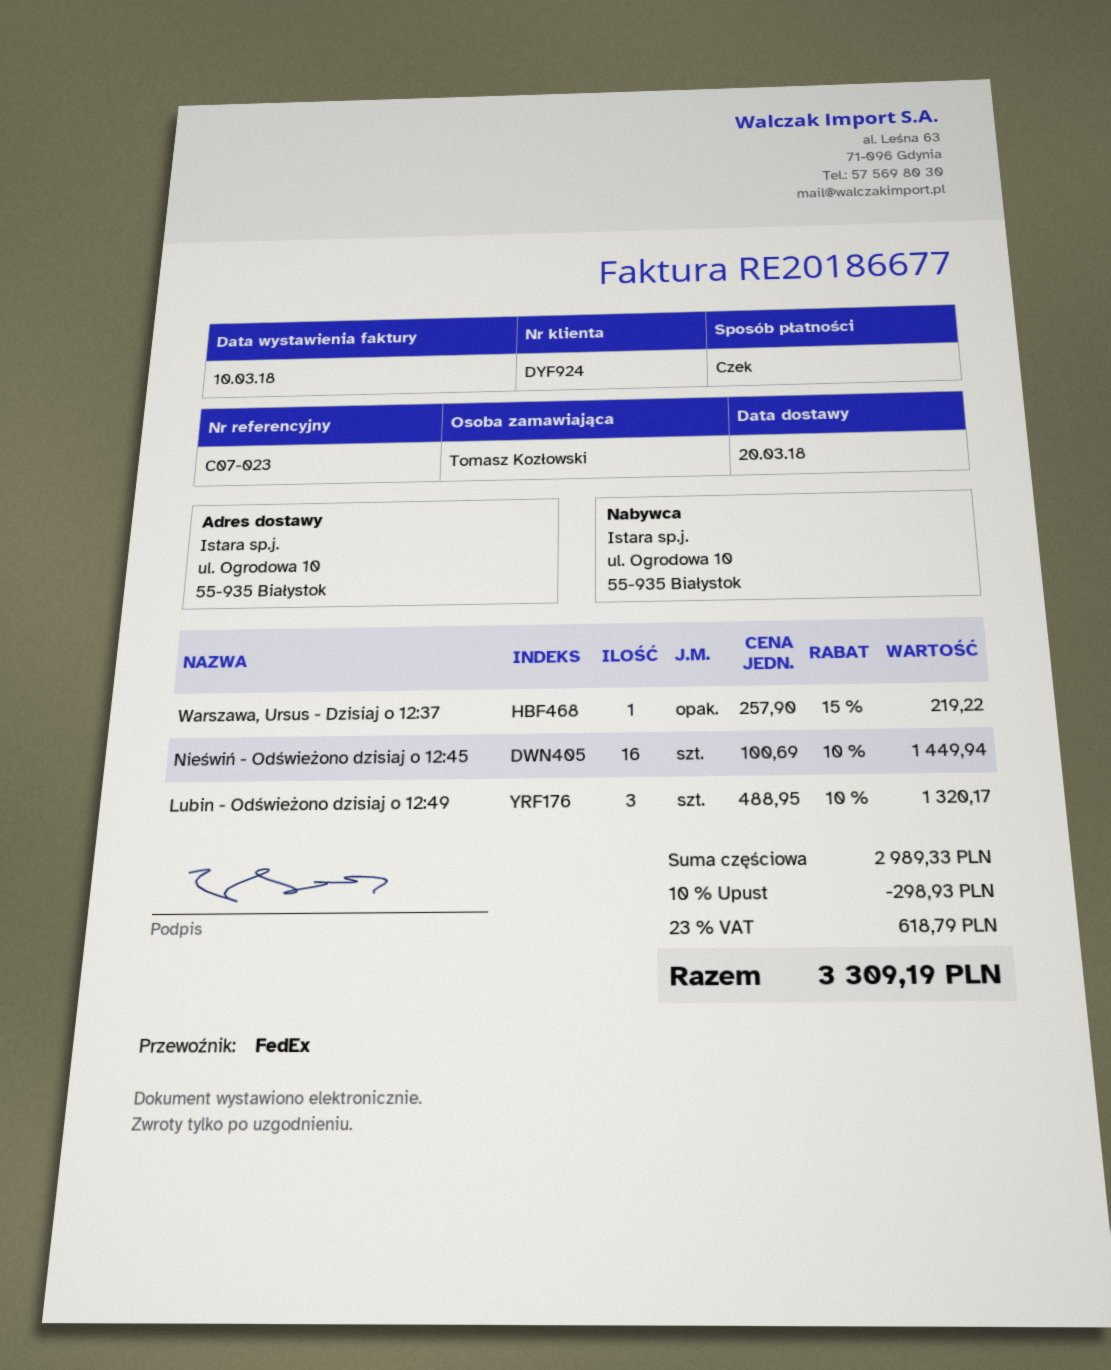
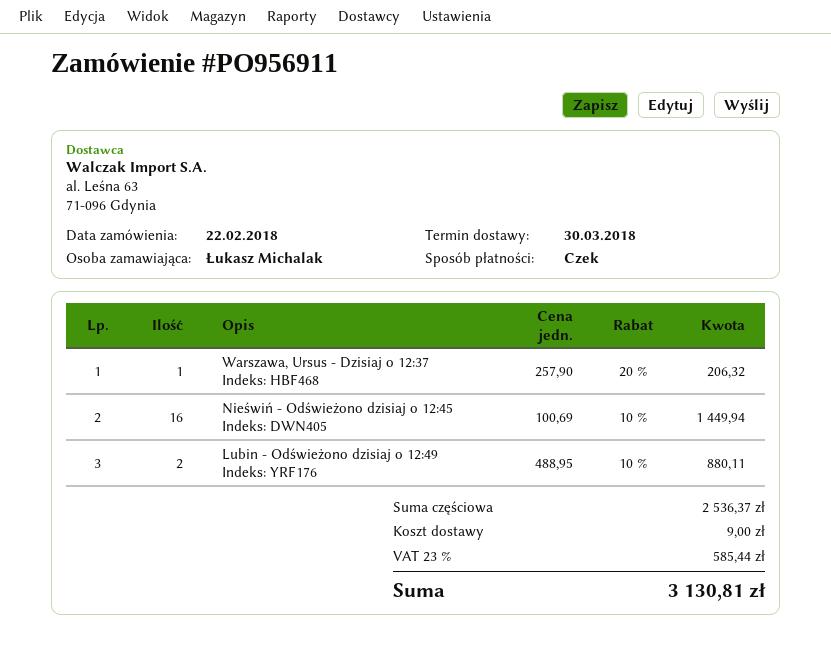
delivery date: 2018-03-20 -> 2018-03-30
ordered by: Tomasz Kozłowski -> Łukasz Michalak
Warszawa, Ursus - Dzisiaj o 12:37: 1 x 257.90 - 15% = 219.22 -> 1 x 257.90 - 20% = 206.32
Lubin - Odświeżono dzisiaj o 12:49: 3 x 488.95 - 10% = 1320.17 -> 2 x 488.95 - 10% = 880.11
subtotal: 2989.33 -> 2536.37
discount: 10% = 298.93 -> none
shipping: none -> 9.00
tax: 23% = 618.79 -> 23% = 585.44
total: 3309.19 -> 3130.81

